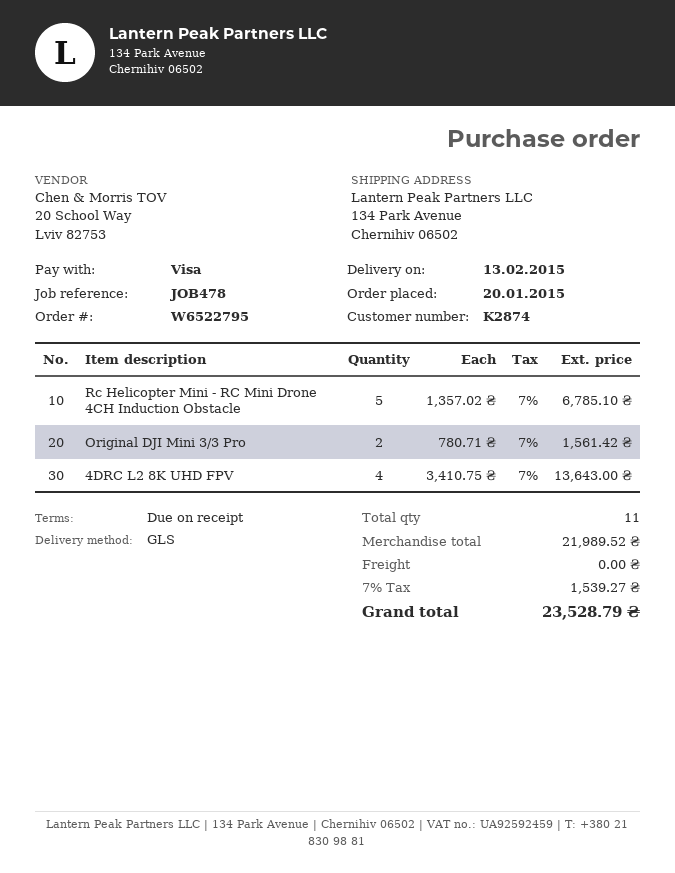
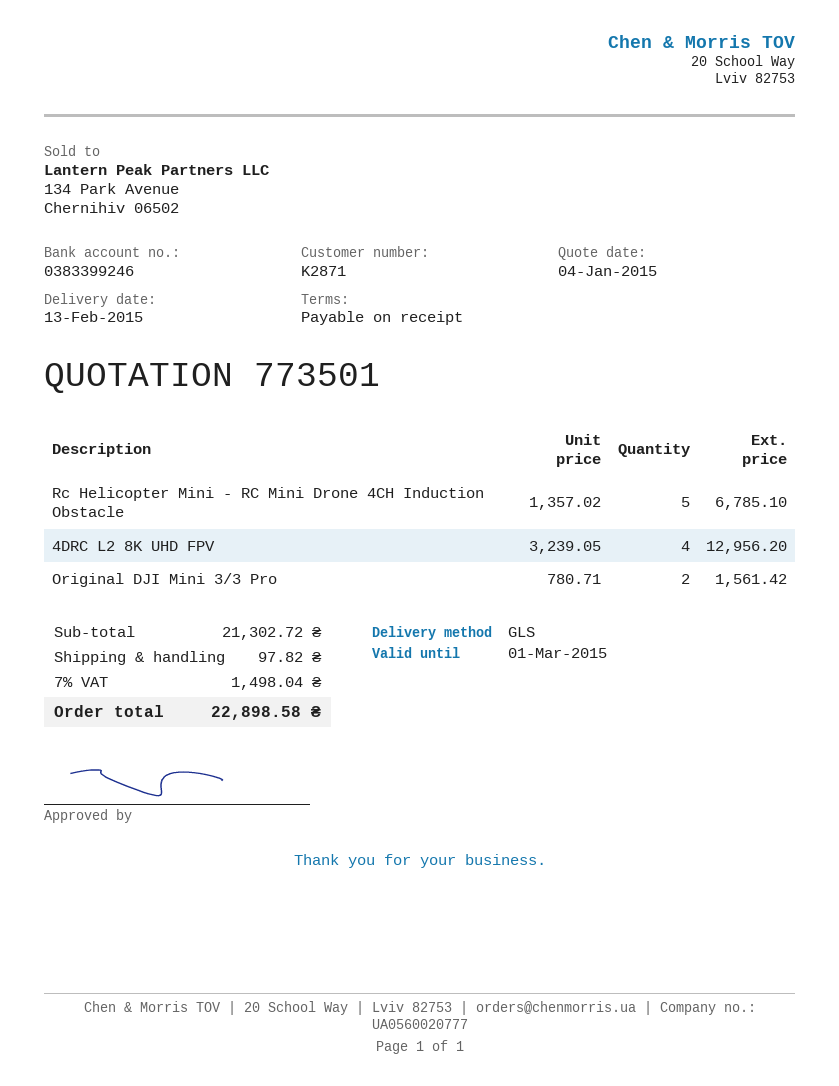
customer number: K2874 -> K2871
4DRC L2 8K UHD FPV: 4 x 3410.75 = 13643.00 -> 4 x 3239.05 = 12956.20
subtotal: 21989.52 -> 21302.72
shipping: 0.00 -> 97.82
tax: 7% = 1539.27 -> 7% = 1498.04
total: 23528.79 -> 22898.58

